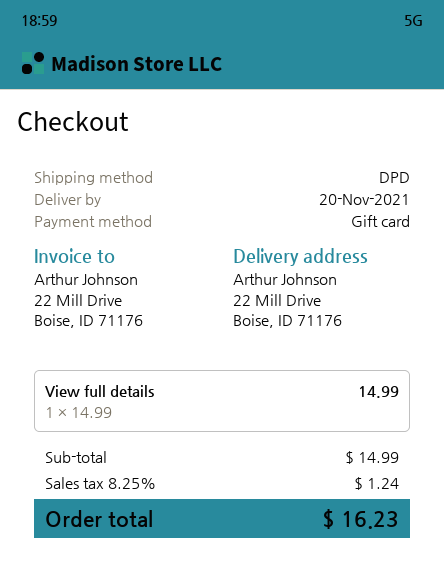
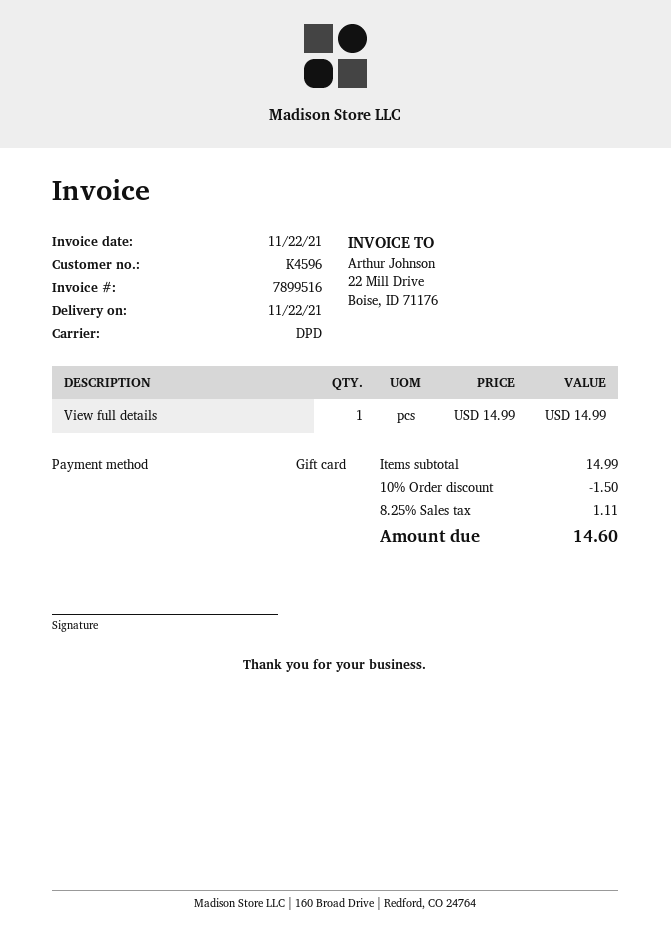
delivery date: 2021-11-20 -> 2021-11-22
discount: none -> 10% = 1.50
tax: 8.25% = 1.24 -> 8.25% = 1.11
total: 16.23 -> 14.60

